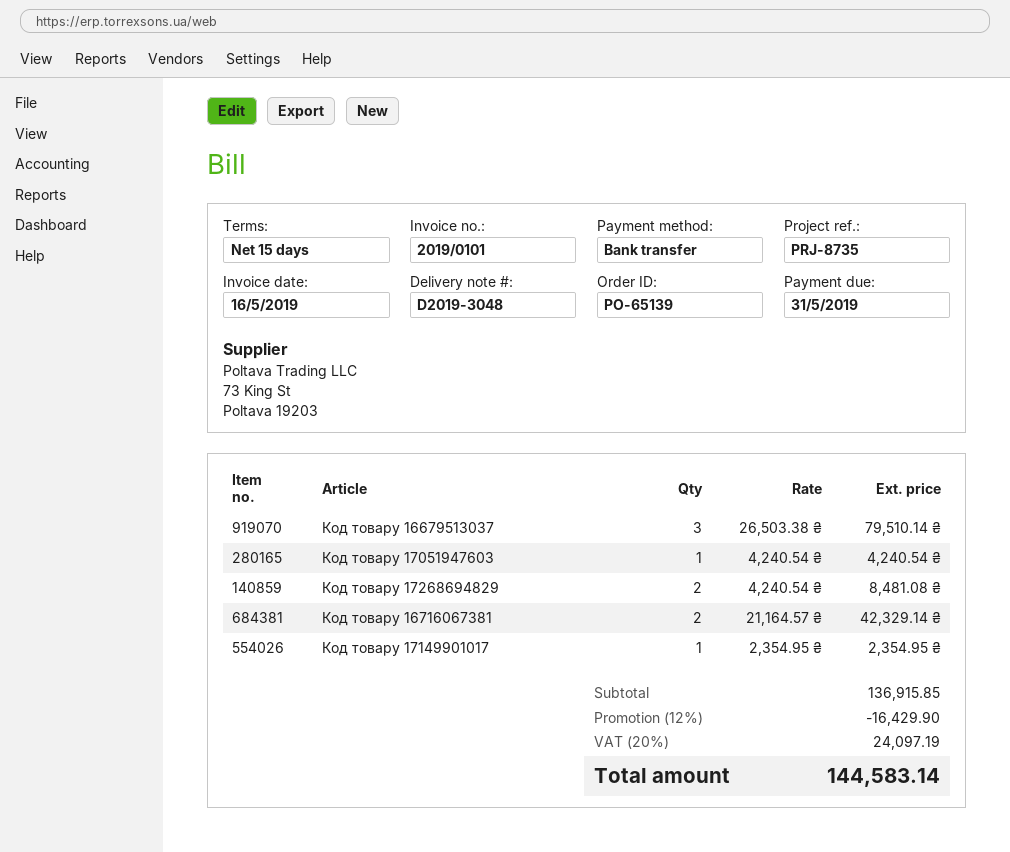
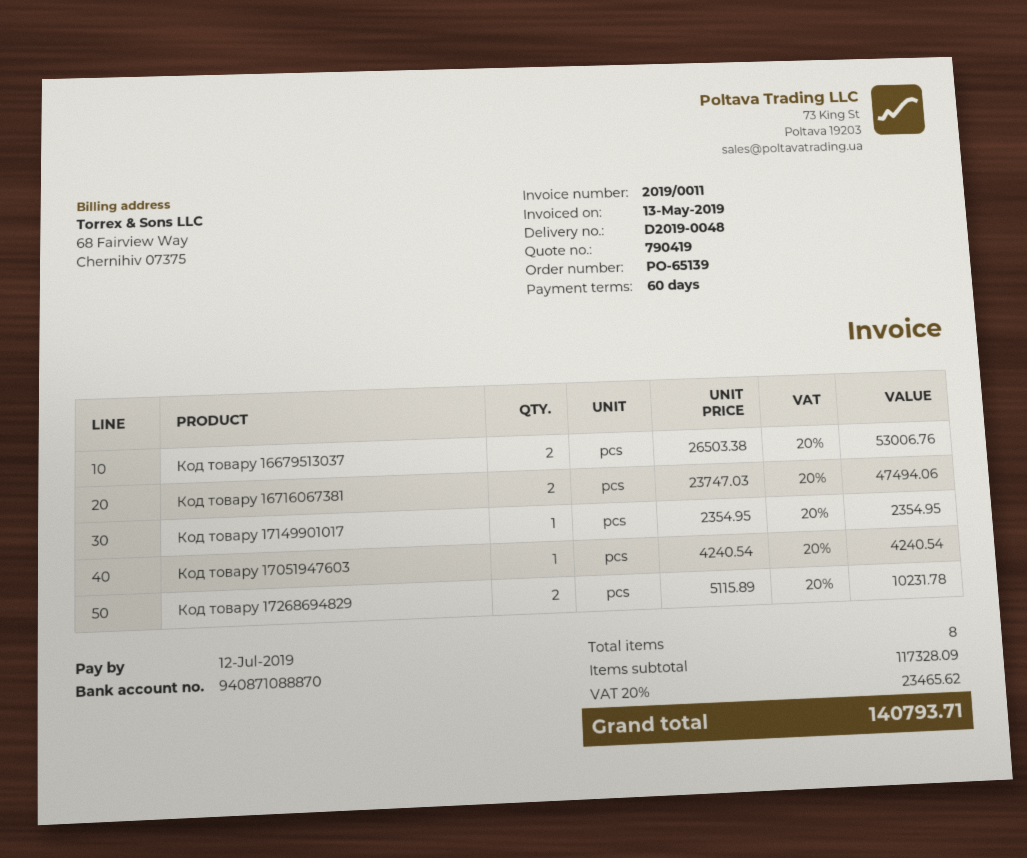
delivery note number: D2019-3048 -> D2019-0048
invoice number: 2019/0101 -> 2019/0011
invoice date: 2019-05-16 -> 2019-05-13
payment terms: 15 days -> 60 days
due date: 2019-05-31 -> 2019-07-12
Код товару 16679513037: 3 x 26503.38 = 79510.14 -> 2 x 26503.38 = 53006.76
Код товару 17268694829: 2 x 4240.54 = 8481.08 -> 2 x 5115.89 = 10231.78
Код товару 16716067381: 2 x 21164.57 = 42329.14 -> 2 x 23747.03 = 47494.06
subtotal: 136915.85 -> 117328.09
discount: 12% = 16429.90 -> none
tax: 20% = 24097.19 -> 20% = 23465.62
total: 144583.14 -> 140793.71

